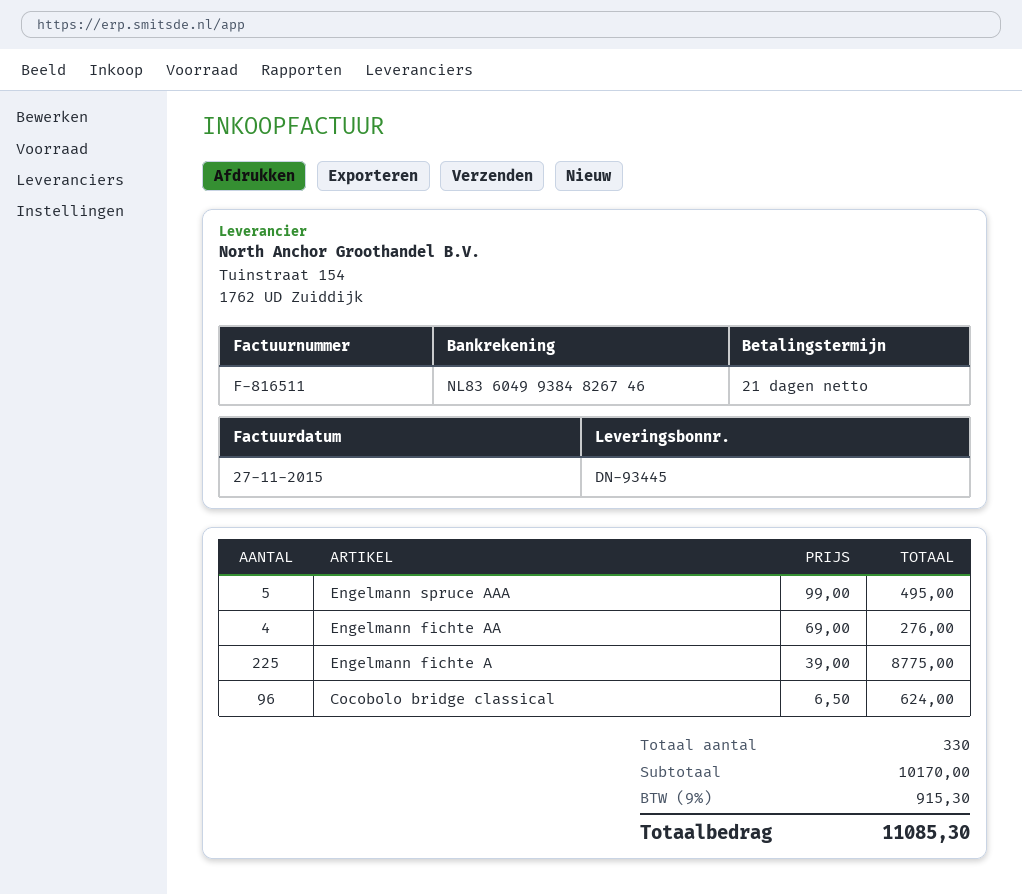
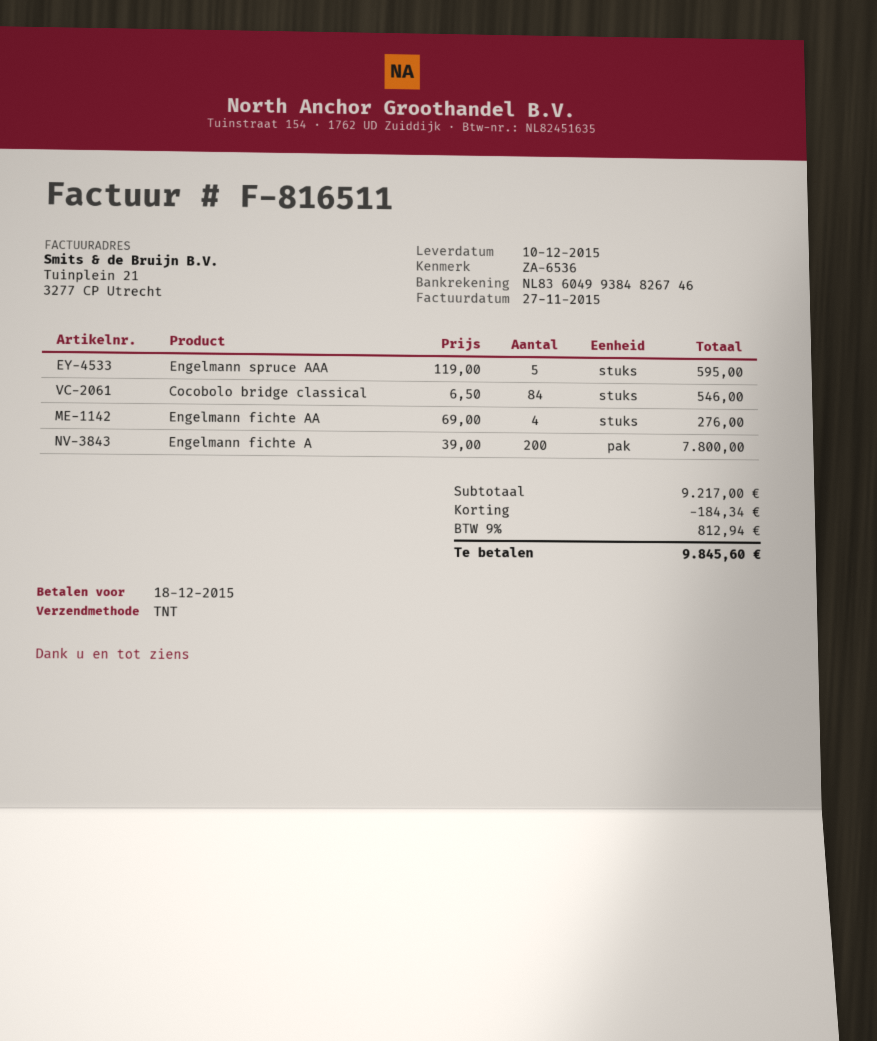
Engelmann spruce AAA: 5 x 99.00 = 495.00 -> 5 x 119.00 = 595.00
Engelmann fichte A: 225 x 39.00 = 8775.00 -> 200 x 39.00 = 7800.00
Cocobolo bridge classical: 96 x 6.50 = 624.00 -> 84 x 6.50 = 546.00
subtotal: 10170.00 -> 9217.00
discount: none -> 184.34
tax: 9% = 915.30 -> 9% = 812.94
total: 11085.30 -> 9845.60

